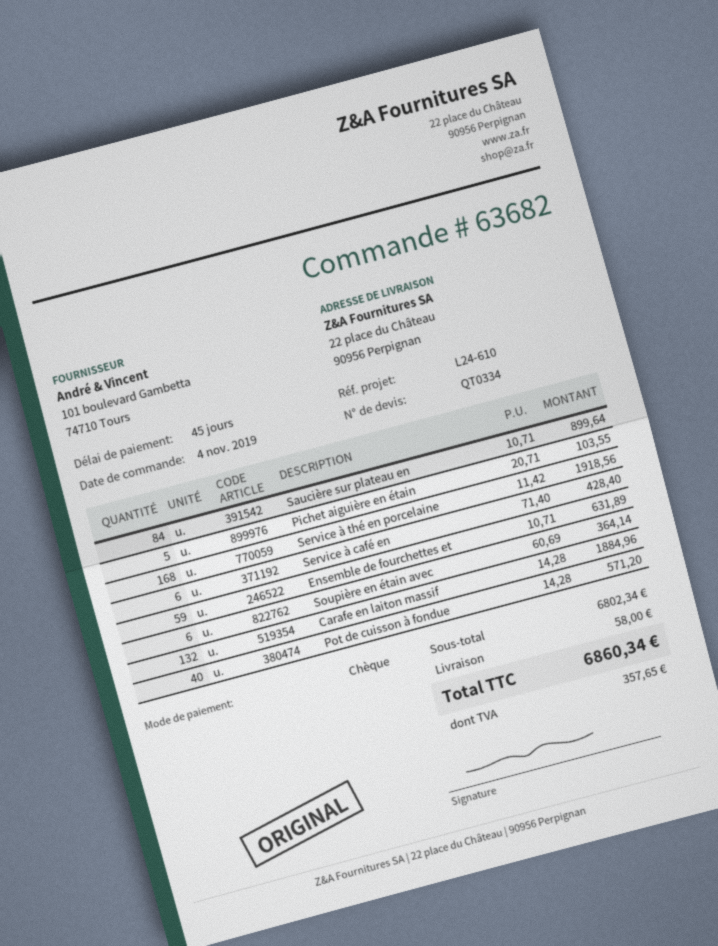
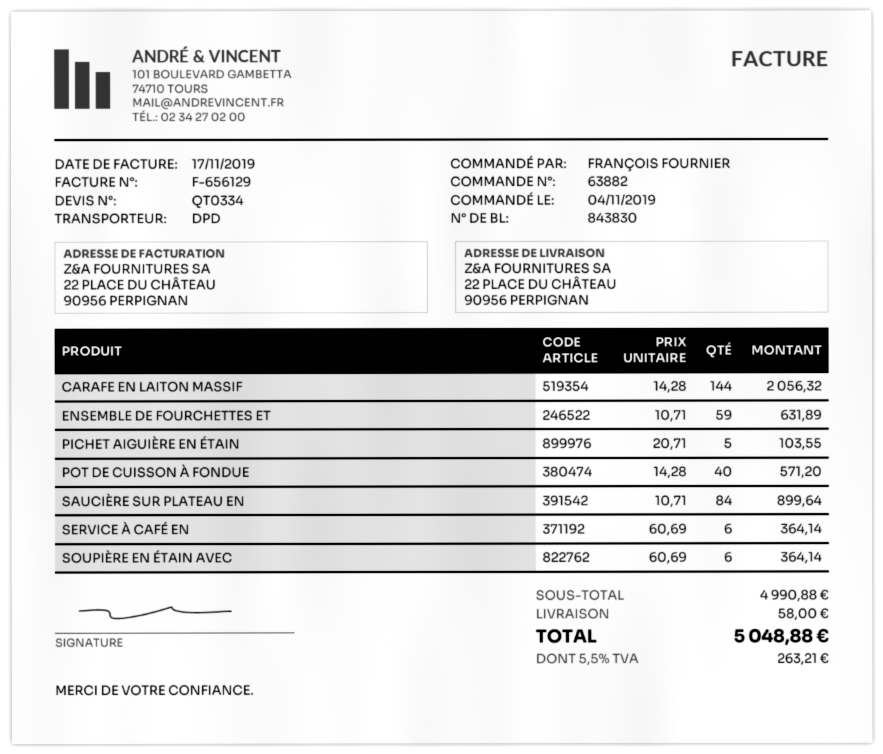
order number: 63682 -> 63882
Service à thé en porcelaine: 168 x 11.42 = 1918.56 -> none
Service à café en: 6 x 71.40 = 428.40 -> 6 x 60.69 = 364.14
Carafe en laiton massif: 132 x 14.28 = 1884.96 -> 144 x 14.28 = 2056.32
subtotal: 6802.34 -> 4990.88
tax: 357.65 -> 263.21
total: 6860.34 -> 5048.88

